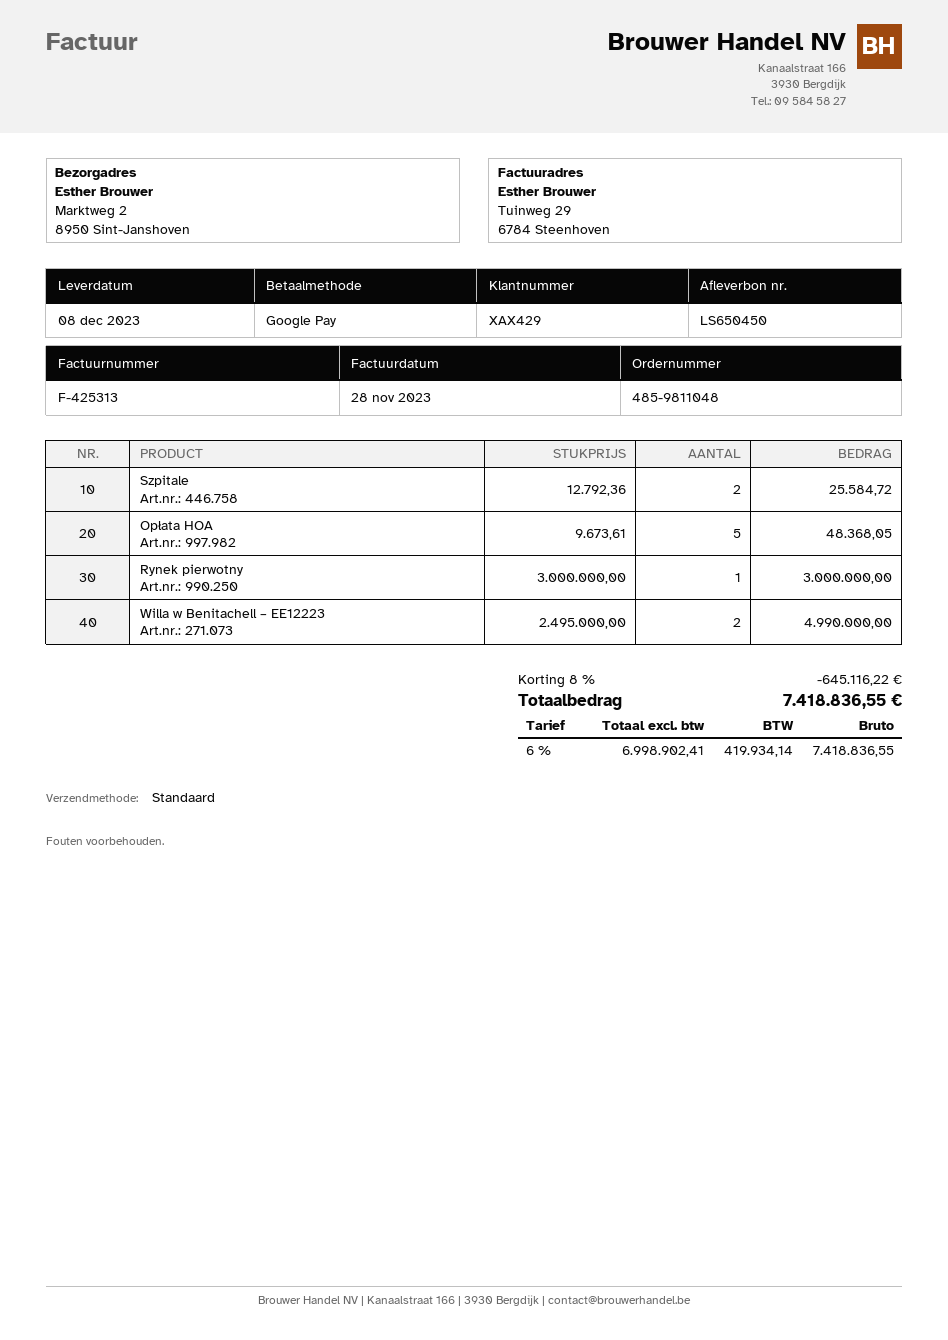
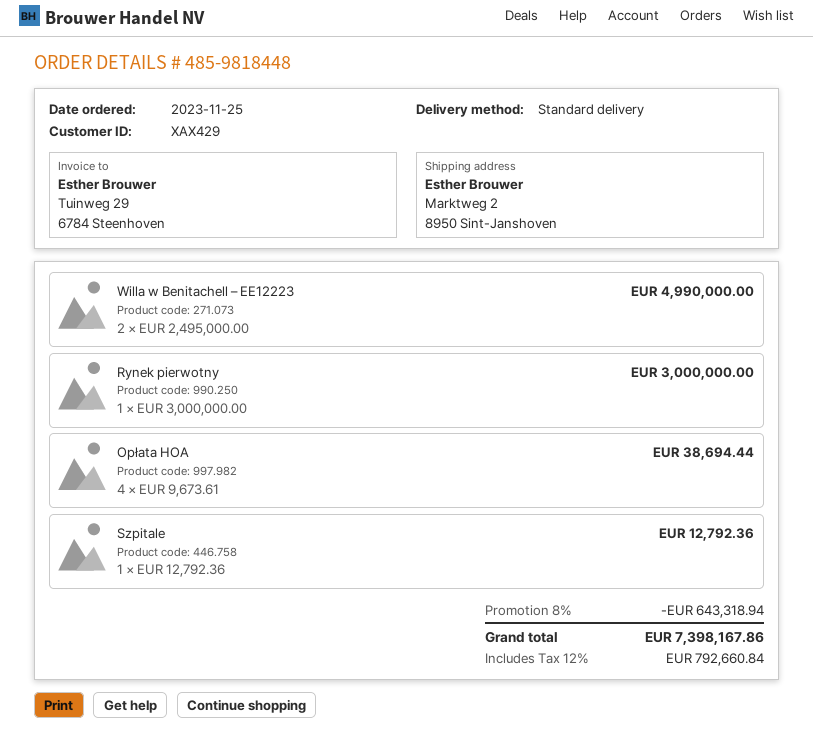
order number: 485-9811048 -> 485-9818448
Szpitale: 2 x 12792.36 = 25584.72 -> 1 x 12792.36 = 12792.36
Opłata HOA: 5 x 9673.61 = 48368.05 -> 4 x 9673.61 = 38694.44
discount: 8% = 645116.22 -> 8% = 643318.94
tax: 6% = 419934.14 -> 12% = 792660.84
total: 7418836.55 -> 7398167.86

